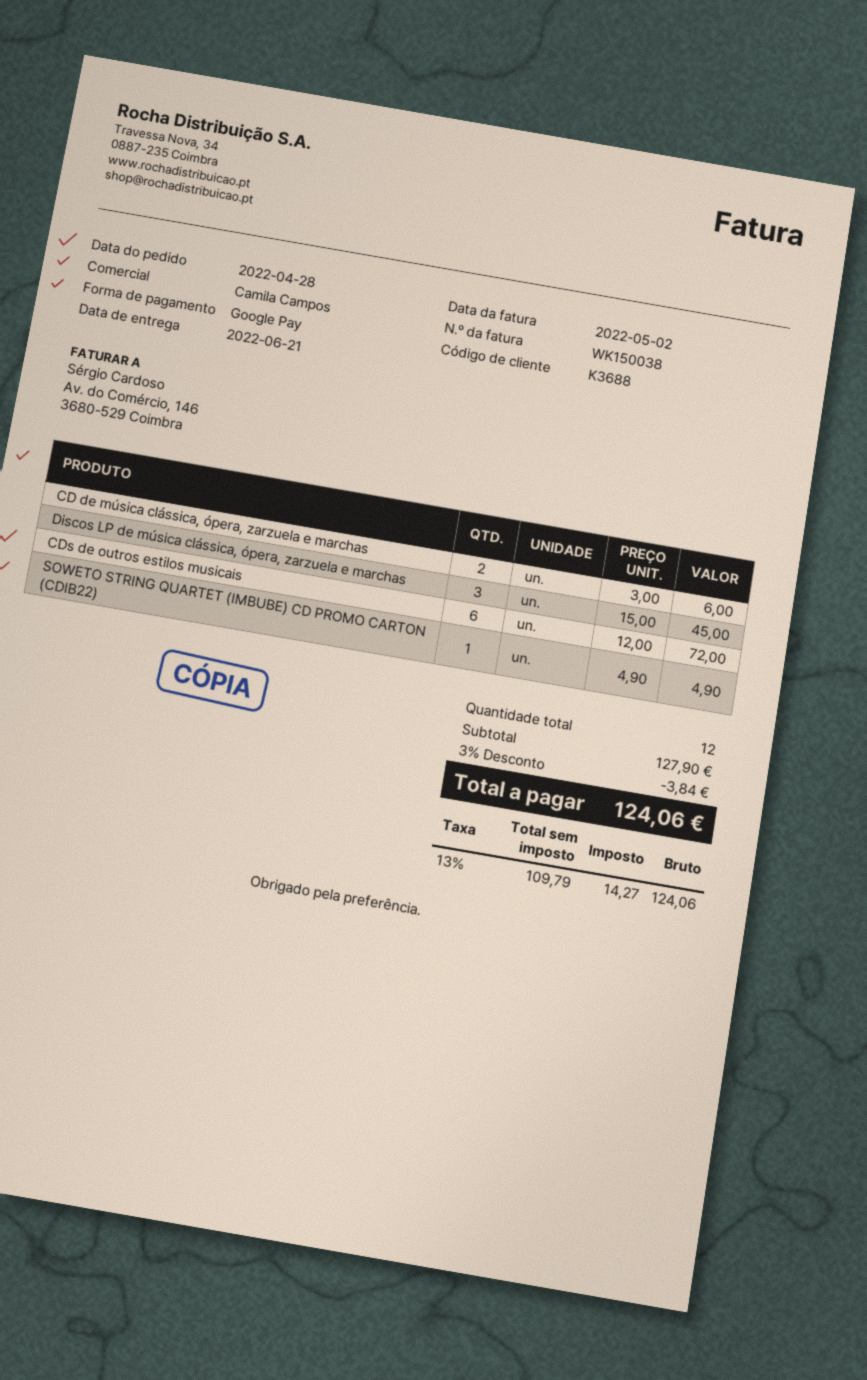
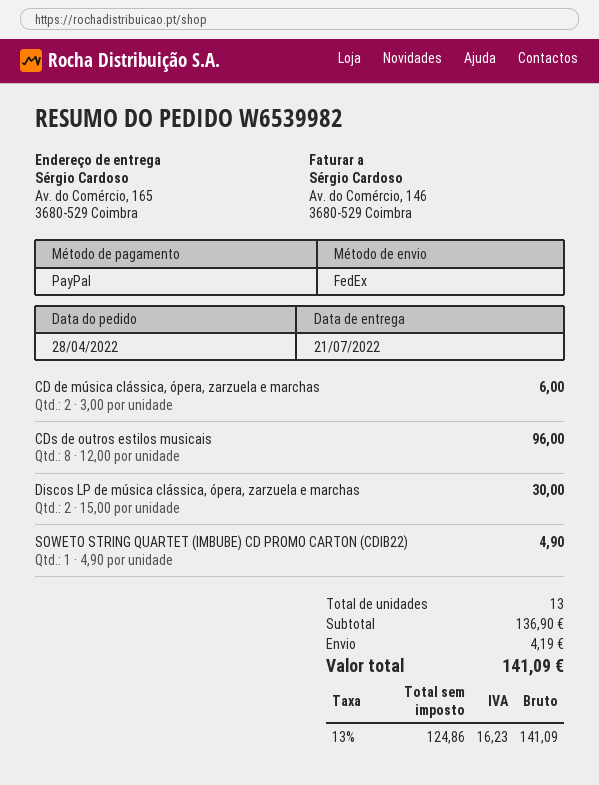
delivery date: 2022-06-21 -> 2022-07-21
payment method: Google Pay -> PayPal
Discos LP de música clássica, ópera, zarzuela e marchas: 3 x 15.00 = 45.00 -> 2 x 15.00 = 30.00
CDs de outros estilos musicais: 6 x 12.00 = 72.00 -> 8 x 12.00 = 96.00
total quantity: 12 -> 13
subtotal: 127.90 -> 136.90
discount: 3% = 3.84 -> none
shipping: none -> 4.19
net: 109.79 -> 124.86
tax: 13% = 14.27 -> 13% = 16.23
total: 124.06 -> 141.09

